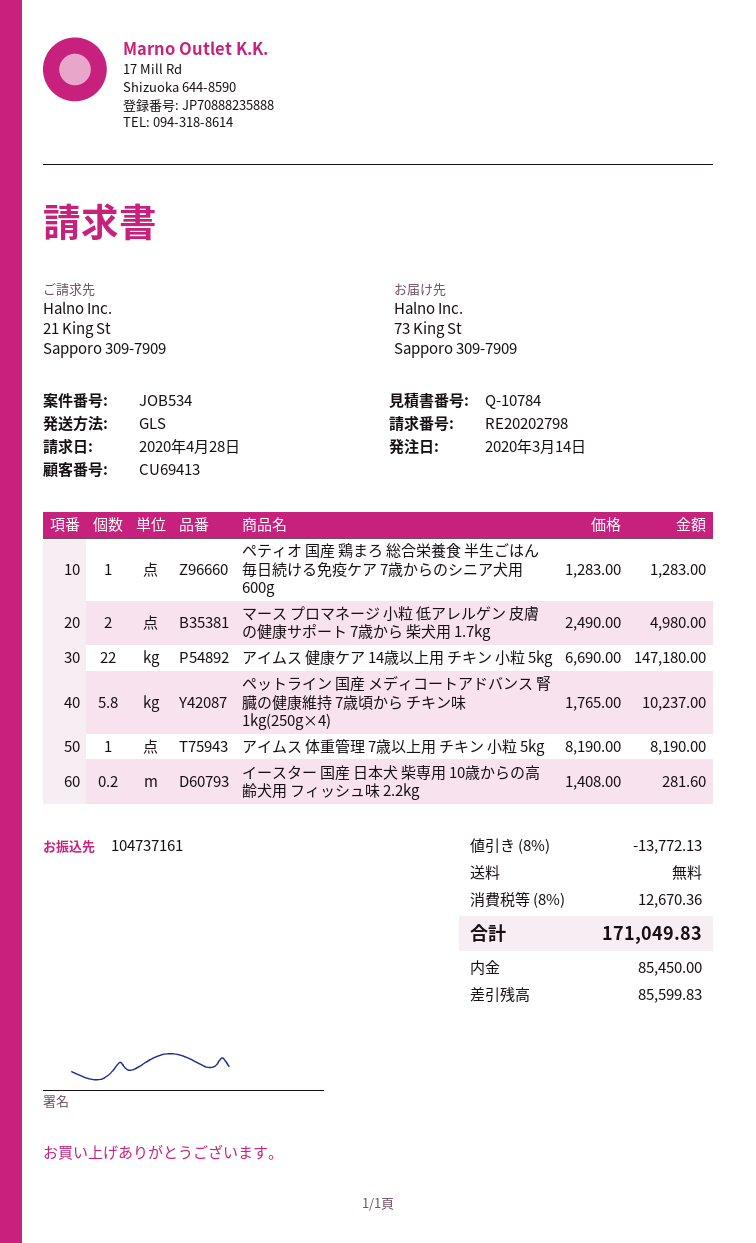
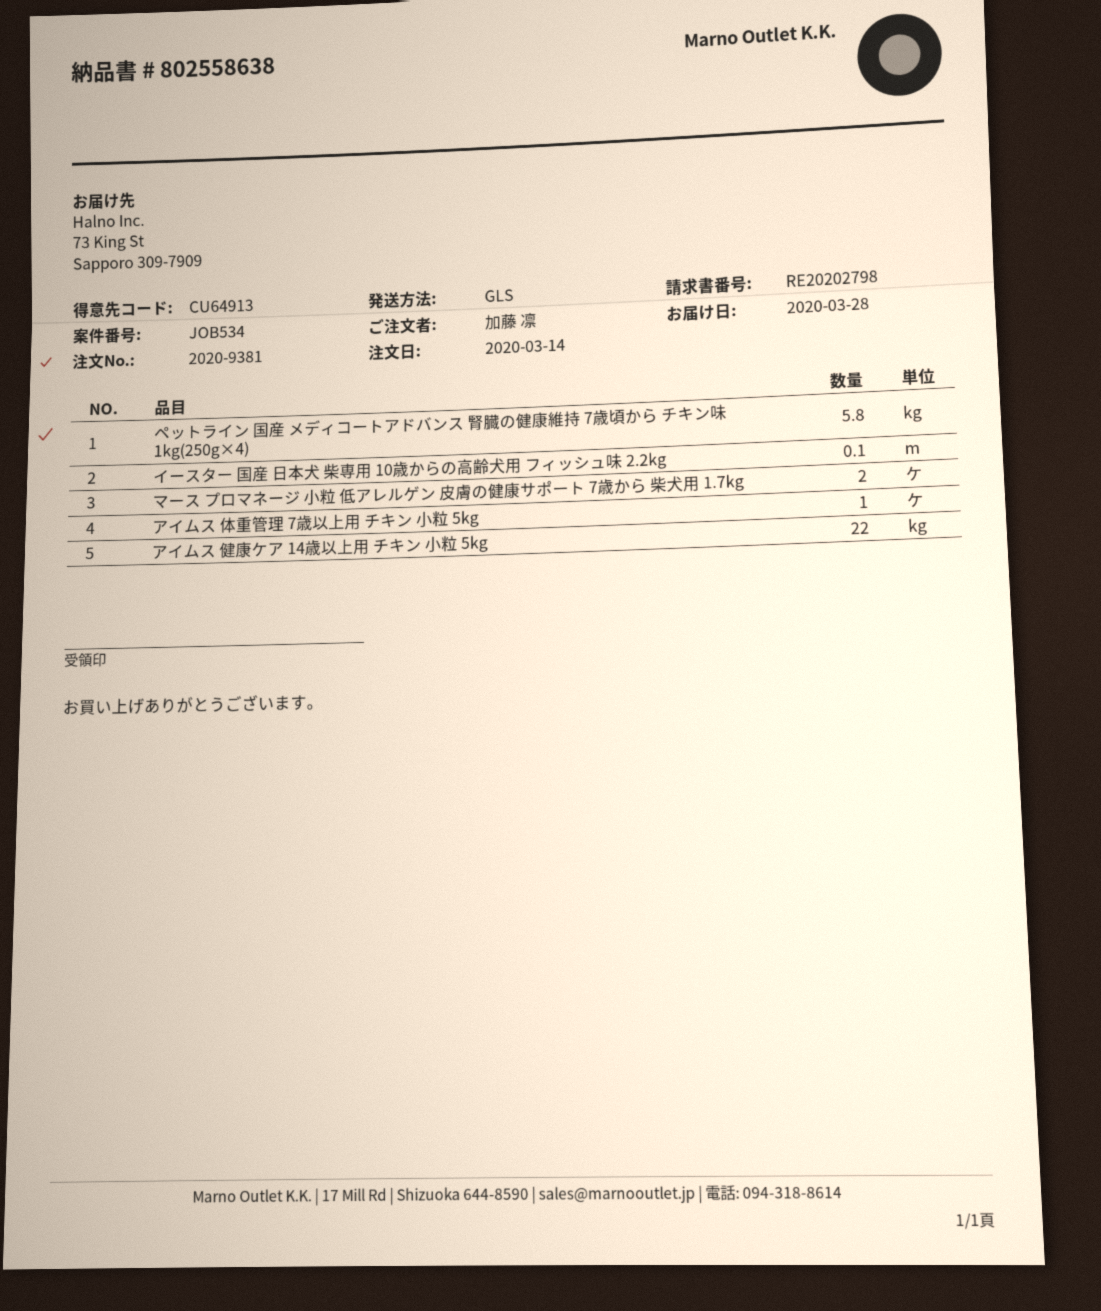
customer number: CU69413 -> CU64913
ペティオ 国産 鶏まろ 総合栄養食 半生ごはん 毎日続ける免疫ケア 7歳からのシニア犬用 600g: 1 -> none
イースター 国産 日本犬 柴専用 10歳からの高齢犬用 フィッシュ味 2.2kg: 0.2 -> 0.1

